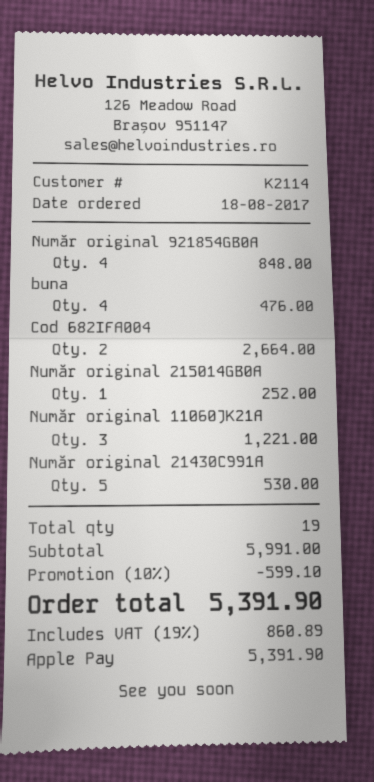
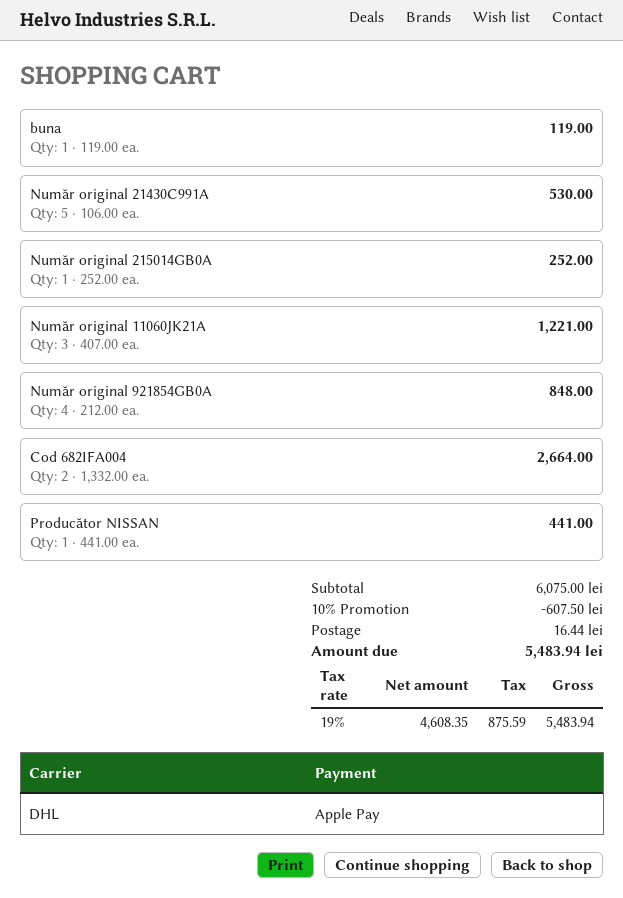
buna: 4 for 476.00 -> 1 for 119.00
Producător NISSAN: none -> 1 for 441.00
subtotal: 5991.00 -> 6075.00
discount: 10% = 599.10 -> 10% = 607.50
shipping: none -> 16.44
tax: 19% = 860.89 -> 19% = 875.59
total: 5391.90 -> 5483.94

